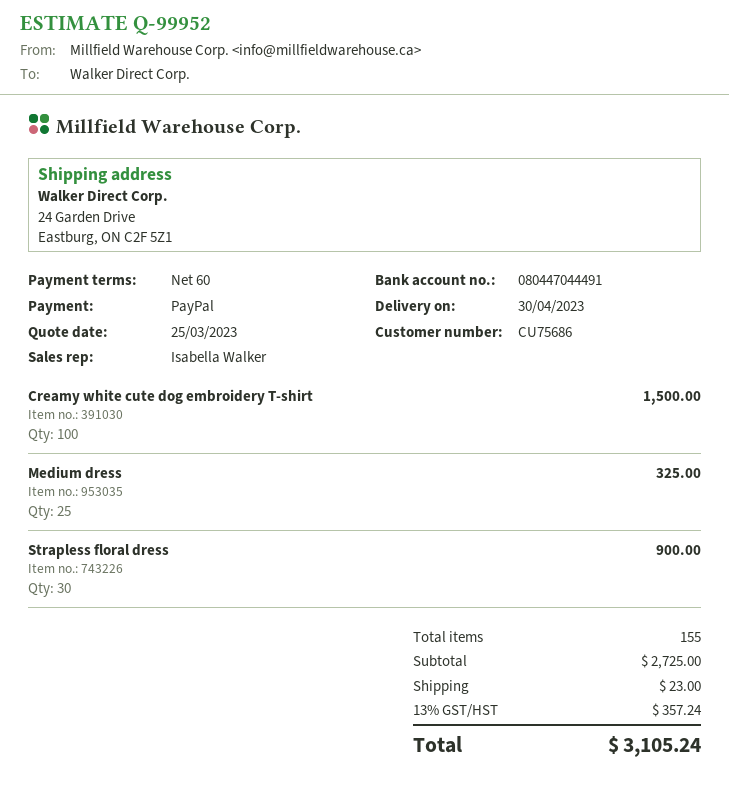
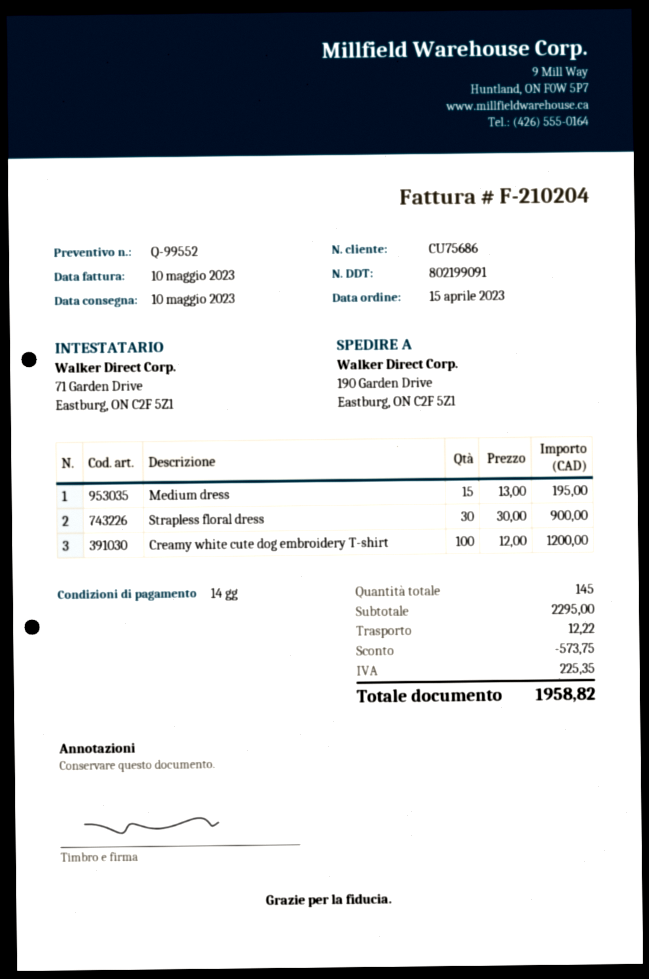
quote number: Q-99952 -> Q-99552
delivery date: 2023-04-30 -> 2023-05-10
payment terms: 60 days -> 14 days
ship to: 24 Garden Drive, Eastburg, ON C2F 5Z1 -> 190 Garden Drive, Eastburg, ON C2F 5Z1
Creamy white cute dog embroidery T-shirt: 100 for 1500.00 -> 100 for 1200.00
Medium dress: 25 for 325.00 -> 15 for 195.00
total quantity: 155 -> 145
subtotal: 2725.00 -> 2295.00
discount: none -> 573.75
shipping: 23.00 -> 12.22
tax: 357.24 -> 225.35
total: 3105.24 -> 1958.82

